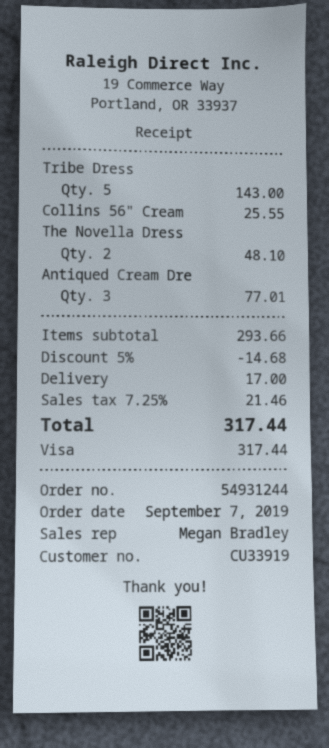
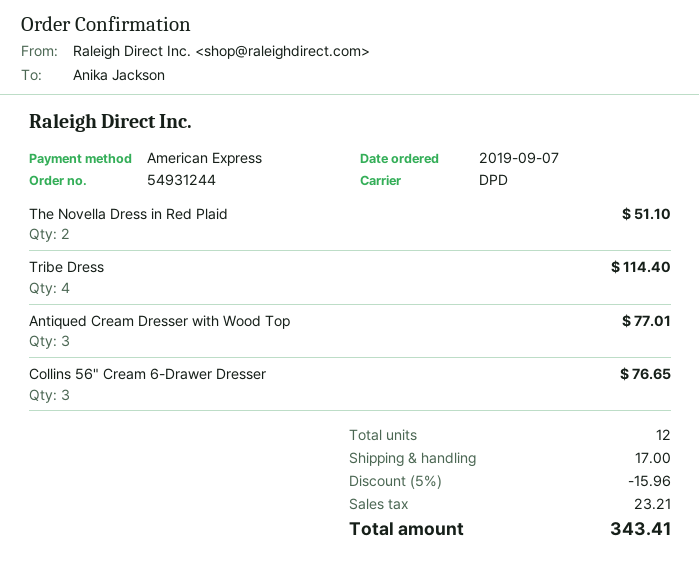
payment method: Visa -> American Express
Tribe Dress: 5 for 143.00 -> 4 for 114.40
Collins 56" Cream: 1 for 25.55 -> 3 for 76.65
The Novella Dress: 2 for 48.10 -> 2 for 51.10
discount: 5% = 14.68 -> 5% = 15.96
tax: 21.46 -> 23.21
total: 317.44 -> 343.41

